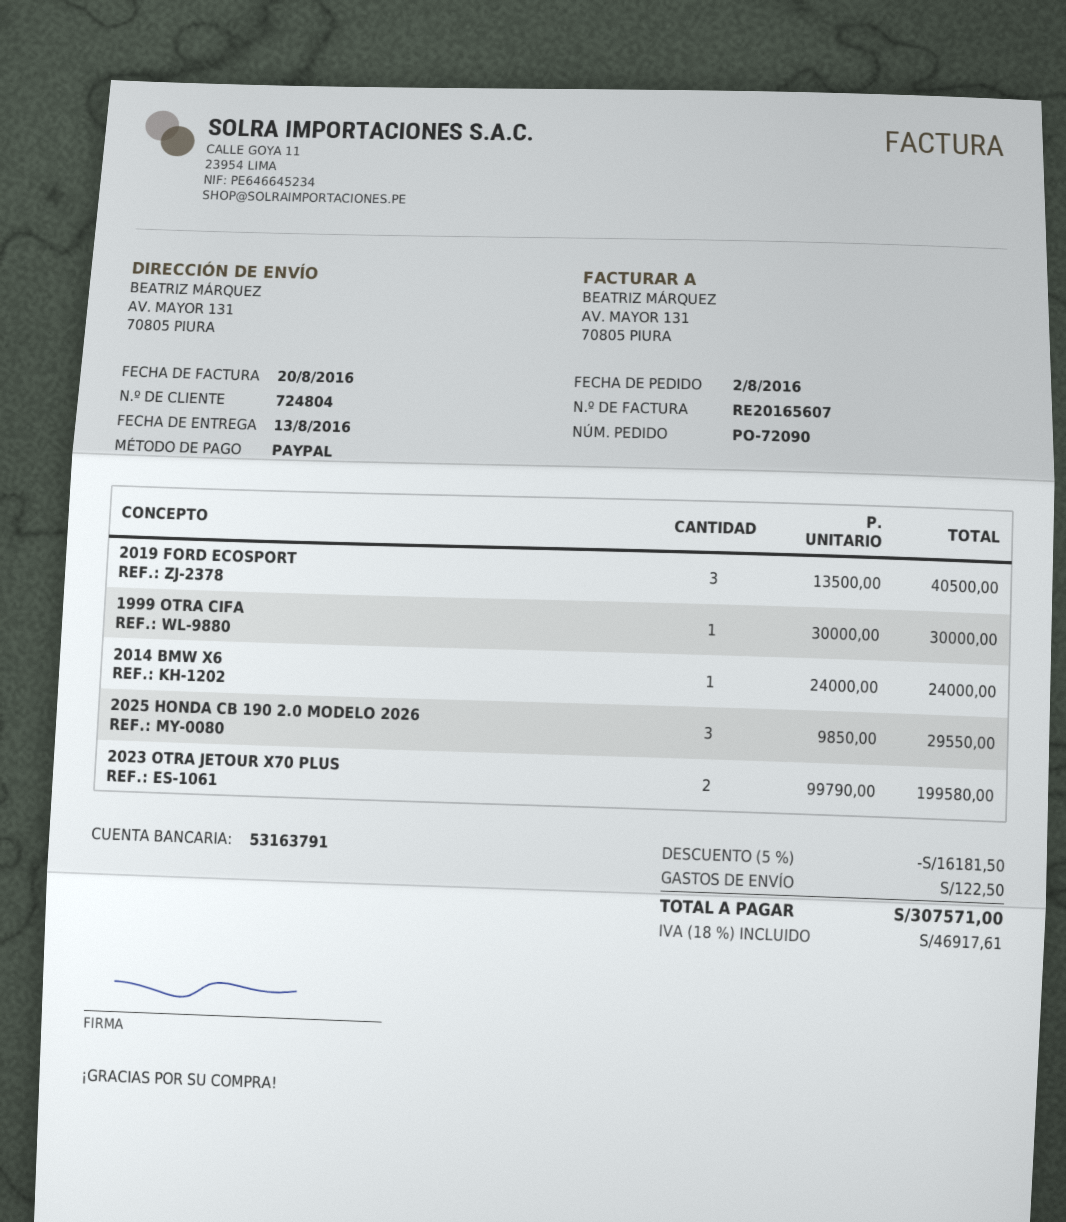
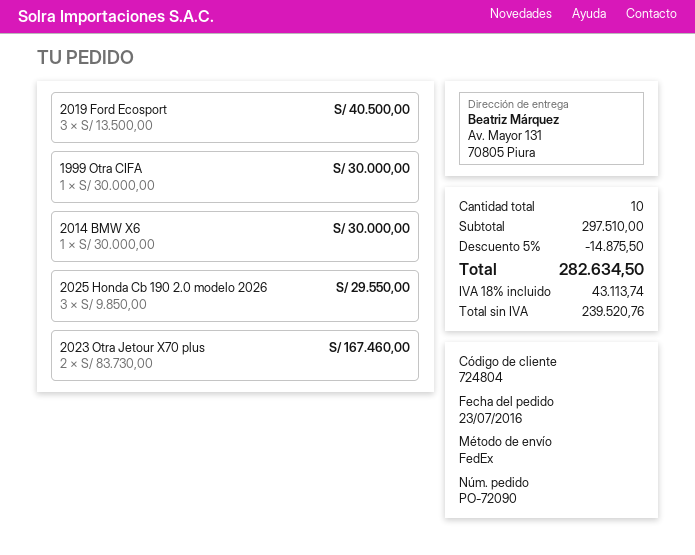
order date: 2016-08-02 -> 2016-07-23
2014 BMW X6: 1 x 24000.00 = 24000.00 -> 1 x 30000.00 = 30000.00
2023 OTRA JETOUR X70 PLUS: 2 x 99790.00 = 199580.00 -> 2 x 83730.00 = 167460.00
discount: 5% = 16181.50 -> 5% = 14875.50
shipping: 122.50 -> none
tax: 18% = 46917.61 -> 18% = 43113.74
total: 307571.00 -> 282634.50

